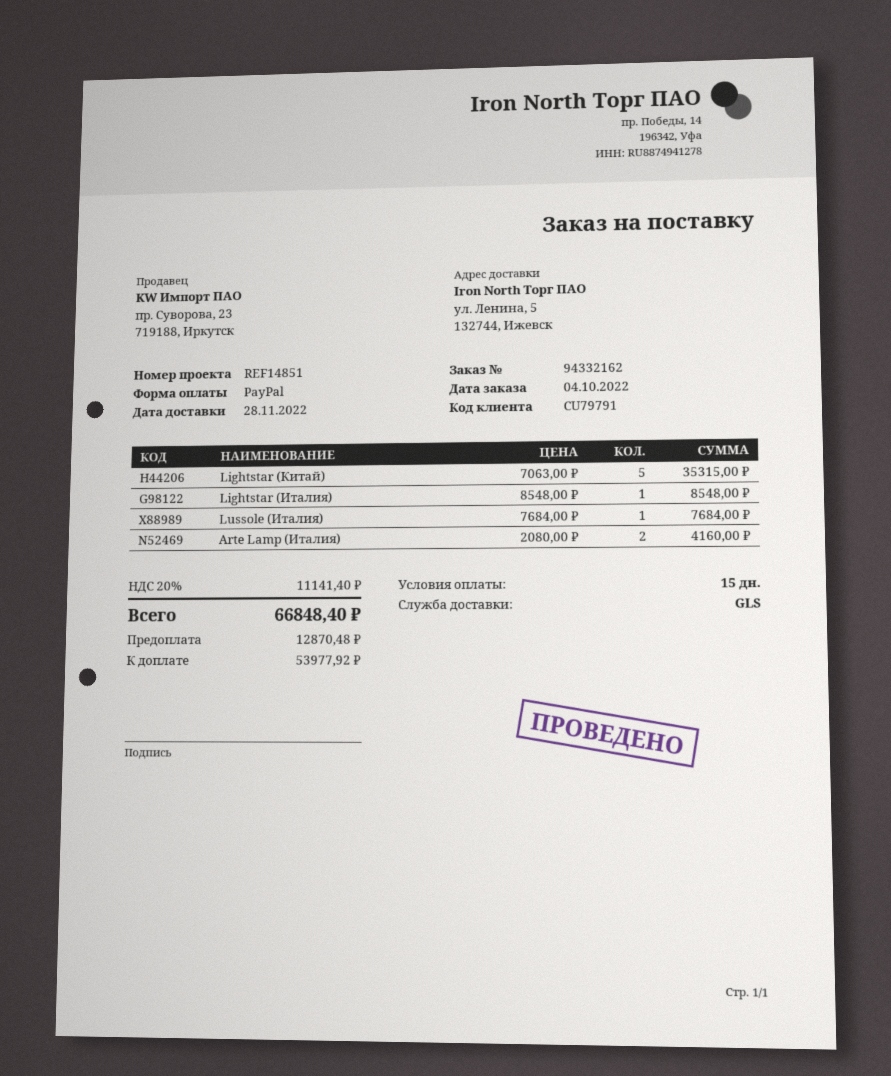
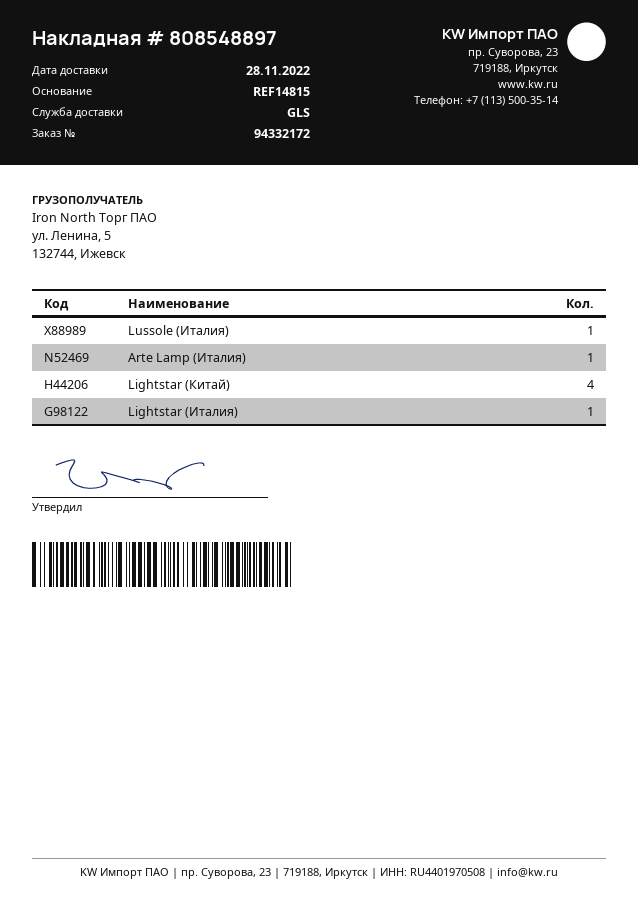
order number: 94332162 -> 94332172
reference: REF14851 -> REF14815
Lightstar (Китай): 5 -> 4
Arte Lamp (Италия): 2 -> 1

